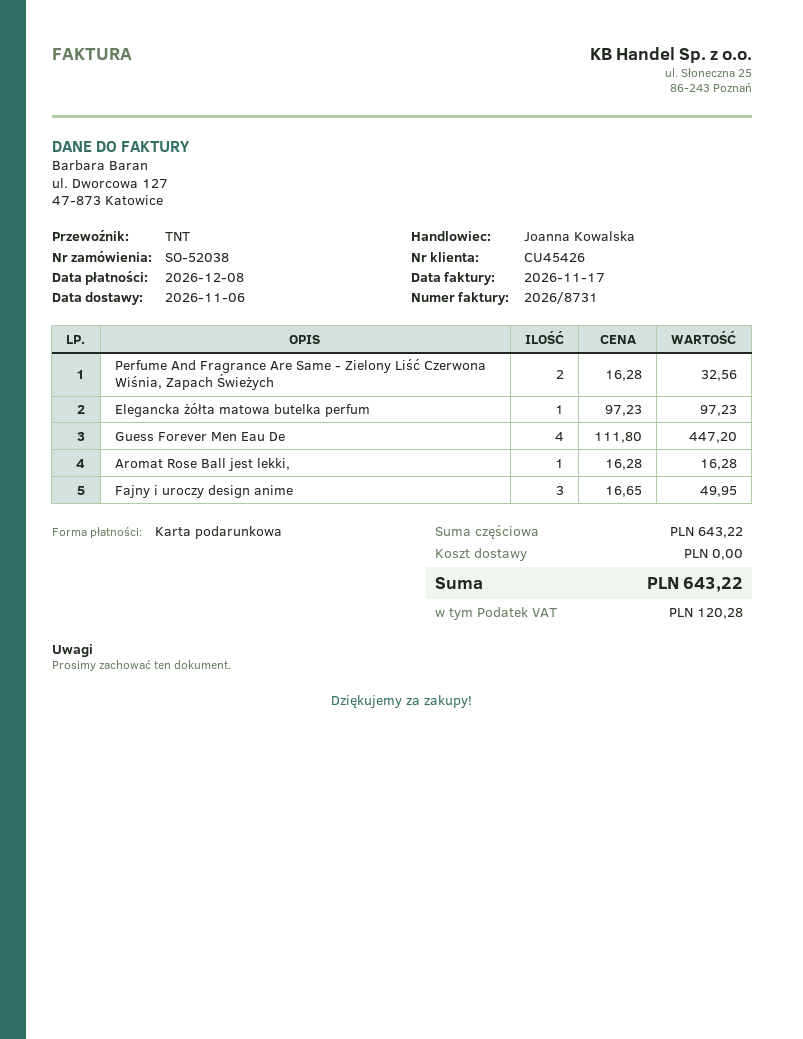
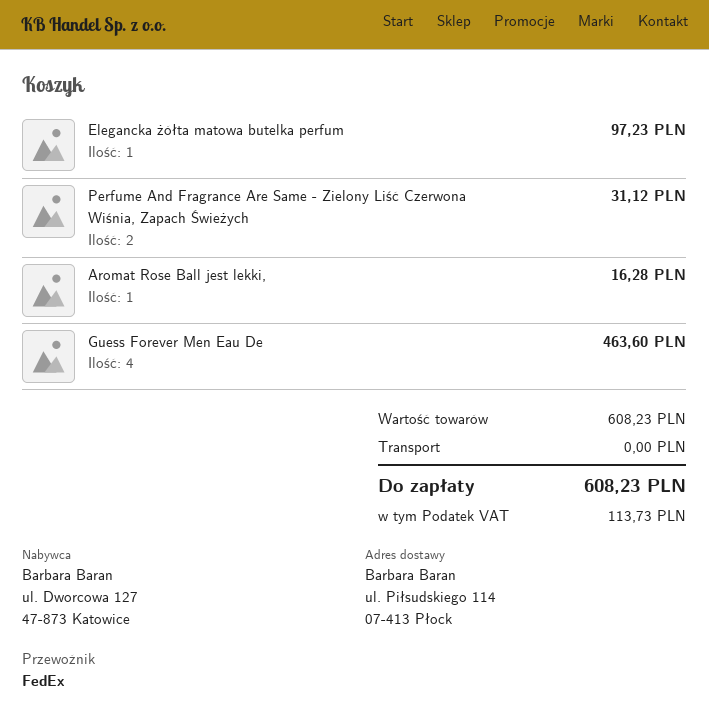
shipping method: TNT -> FedEx
Perfume And Fragrance Are Same - Zielony Liść Czerwona Wiśnia, Zapach Świeżych: 2 for 32.56 -> 2 for 31.12
Guess Forever Men Eau De: 4 for 447.20 -> 4 for 463.60
Fajny i uroczy design anime: 3 for 49.95 -> none
subtotal: 643.22 -> 608.23
tax: 120.28 -> 113.73
total: 643.22 -> 608.23

